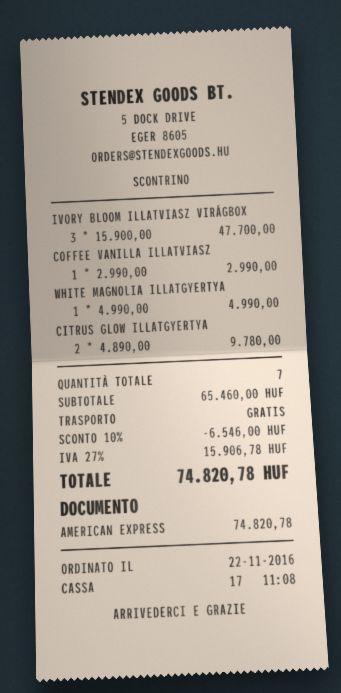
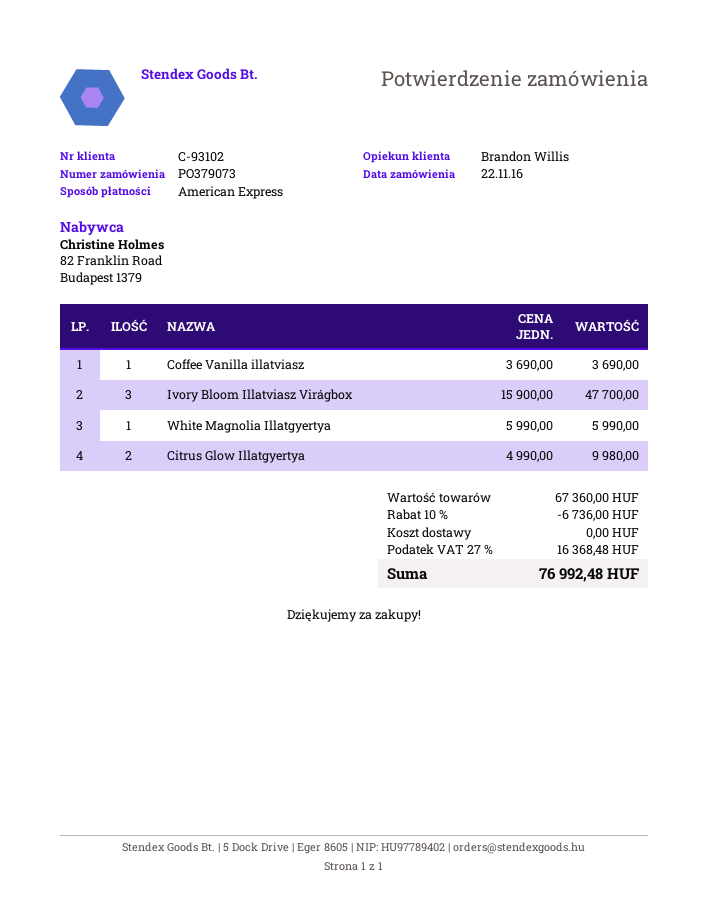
COFFEE VANILLA ILLATVIASZ: 1 x 2990.00 = 2990.00 -> 1 x 3690.00 = 3690.00
WHITE MAGNOLIA ILLATGYERTYA: 1 x 4990.00 = 4990.00 -> 1 x 5990.00 = 5990.00
CITRUS GLOW ILLATGYERTYA: 2 x 4890.00 = 9780.00 -> 2 x 4990.00 = 9980.00
subtotal: 65460.00 -> 67360.00
discount: 10% = 6546.00 -> 10% = 6736.00
tax: 27% = 15906.78 -> 27% = 16368.48
total: 74820.78 -> 76992.48

